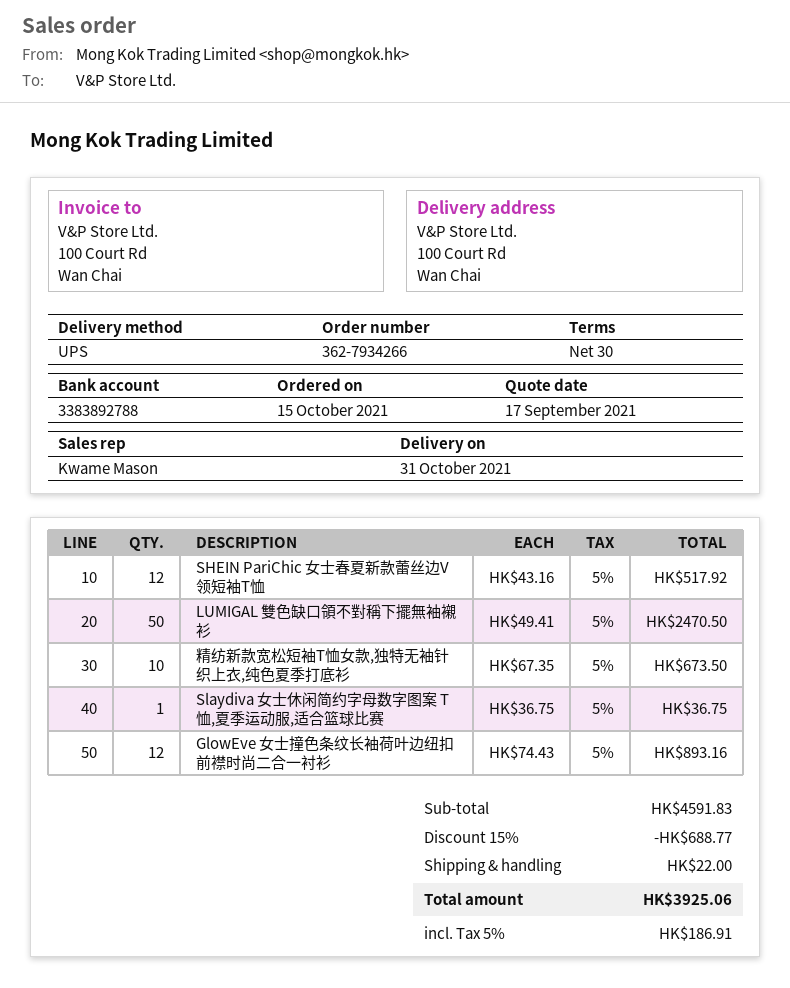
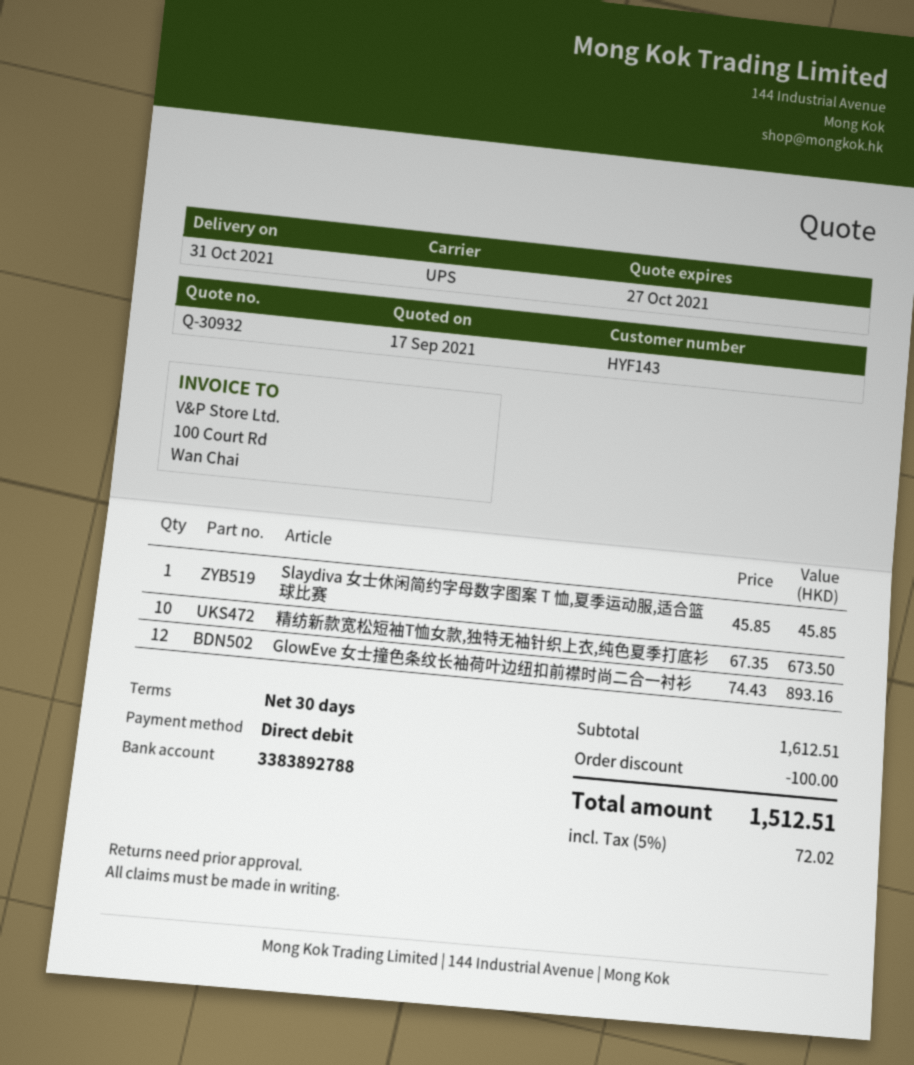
SHEIN PariChic 女士春夏新款蕾丝边V领短袖T恤: 12 x 43.16 = 517.92 -> none
LUMIGAL 雙色缺口領不對稱下擺無袖襯衫: 50 x 49.41 = 2470.50 -> none
Slaydiva 女士休闲简约字母数字图案 T 恤,夏季运动服,适合篮球比赛: 1 x 36.75 = 36.75 -> 1 x 45.85 = 45.85
subtotal: 4591.83 -> 1612.51
discount: 688.77 -> 100.00
shipping: 22.00 -> none
tax: 5% = 186.91 -> 5% = 72.02
total: 3925.06 -> 1512.51

